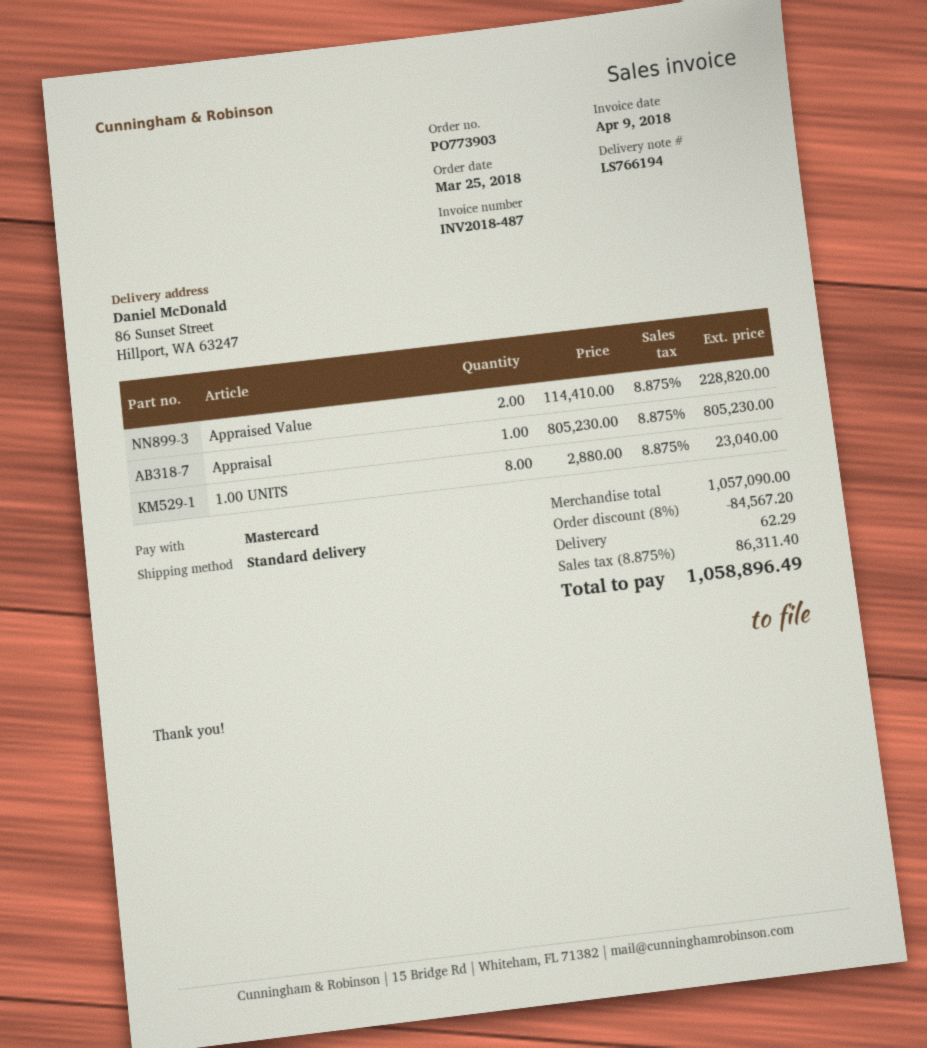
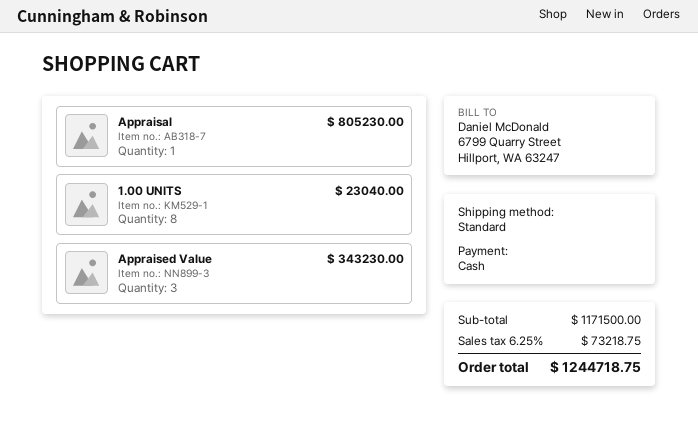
payment method: Mastercard -> cash
Appraised Value: 2 for 228820.00 -> 3 for 343230.00
subtotal: 1057090.00 -> 1171500.00
discount: 8% = 84567.20 -> none
shipping: 62.29 -> none
tax: 8.875% = 86311.40 -> 6.25% = 73218.75
total: 1058896.49 -> 1244718.75

